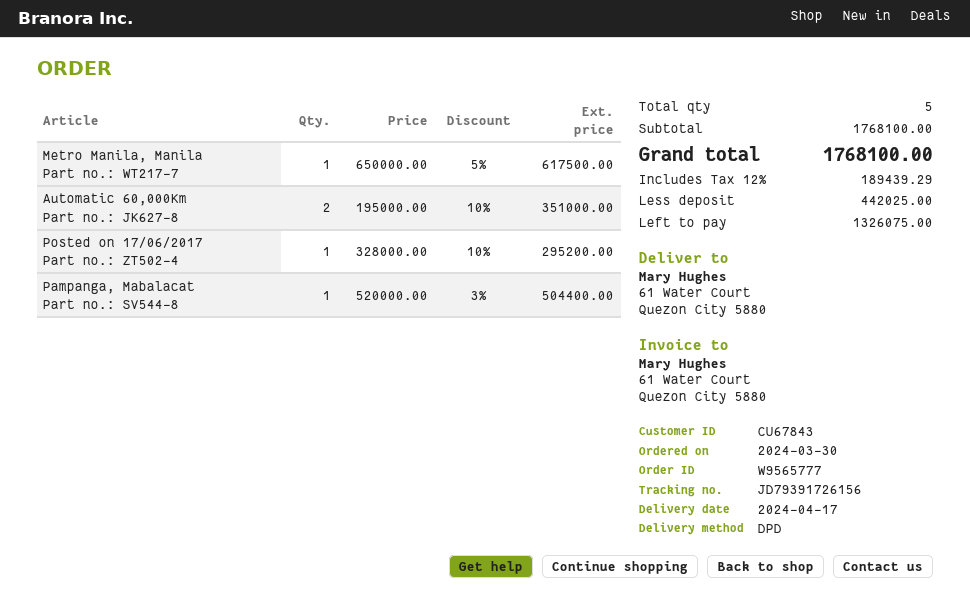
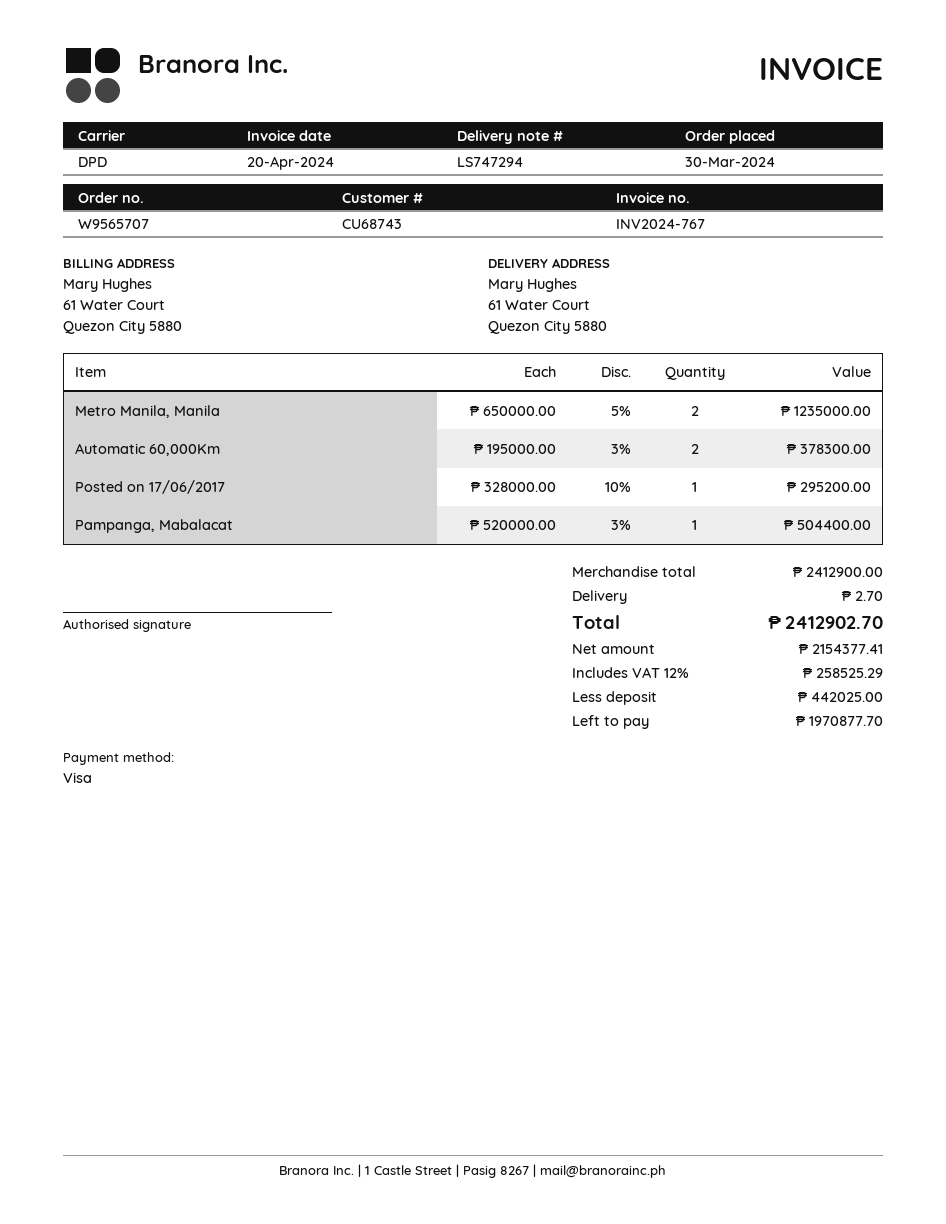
order number: W9565777 -> W9565707
customer number: CU67843 -> CU68743
Metro Manila, Manila: 1 x 650000.00 - 5% = 617500.00 -> 2 x 650000.00 - 5% = 1235000.00
Automatic 60,000Km: 2 x 195000.00 - 10% = 351000.00 -> 2 x 195000.00 - 3% = 378300.00
subtotal: 1768100.00 -> 2412900.00
shipping: none -> 2.70
tax: 12% = 189439.29 -> 12% = 258525.29
total: 1768100.00 -> 2412902.70
balance: 1326075.00 -> 1970877.70

